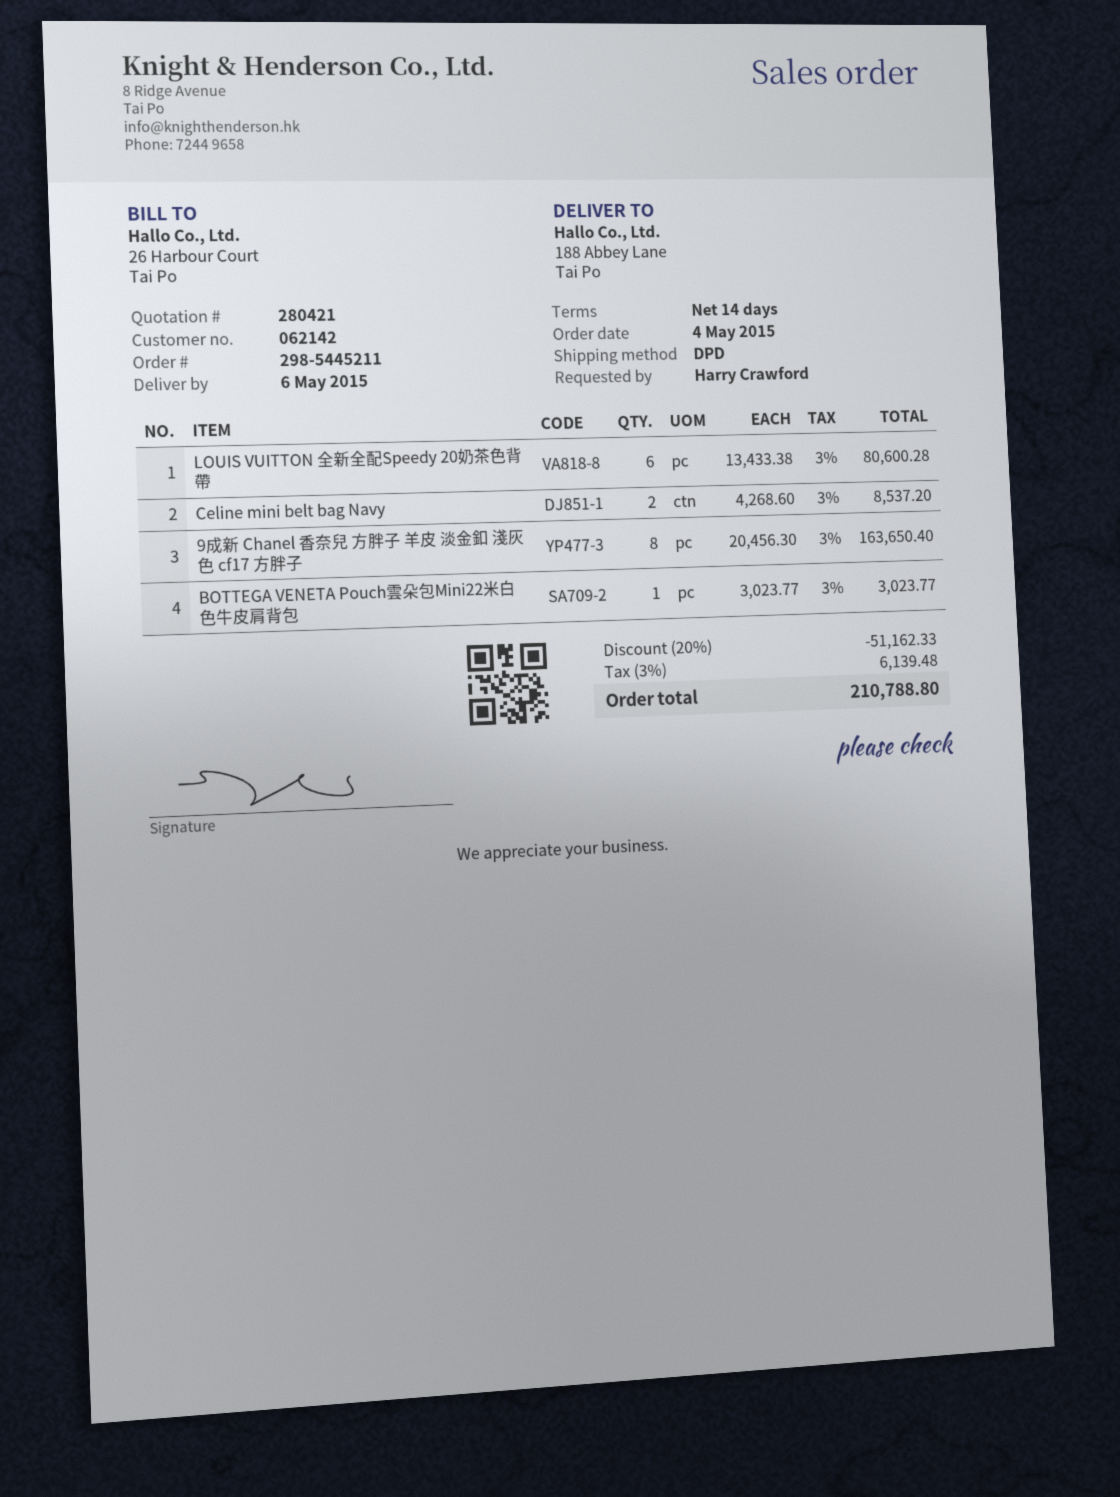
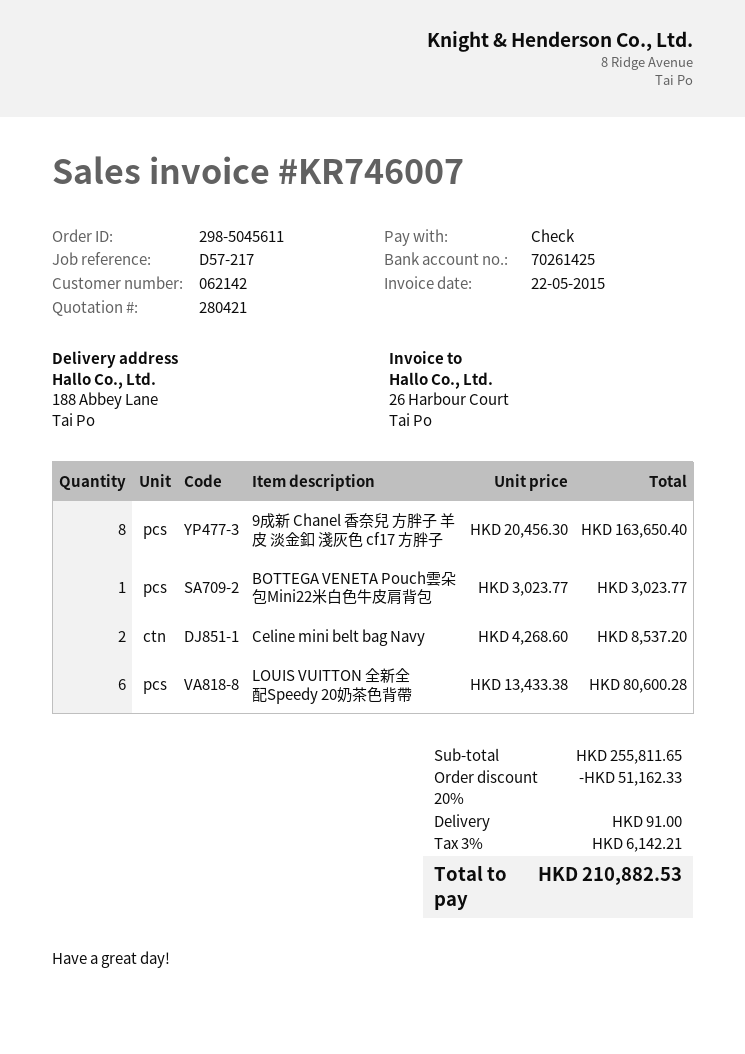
order number: 298-5445211 -> 298-5045611
shipping: none -> 91.00
tax: 3% = 6139.48 -> 3% = 6142.21
total: 210788.80 -> 210882.53

